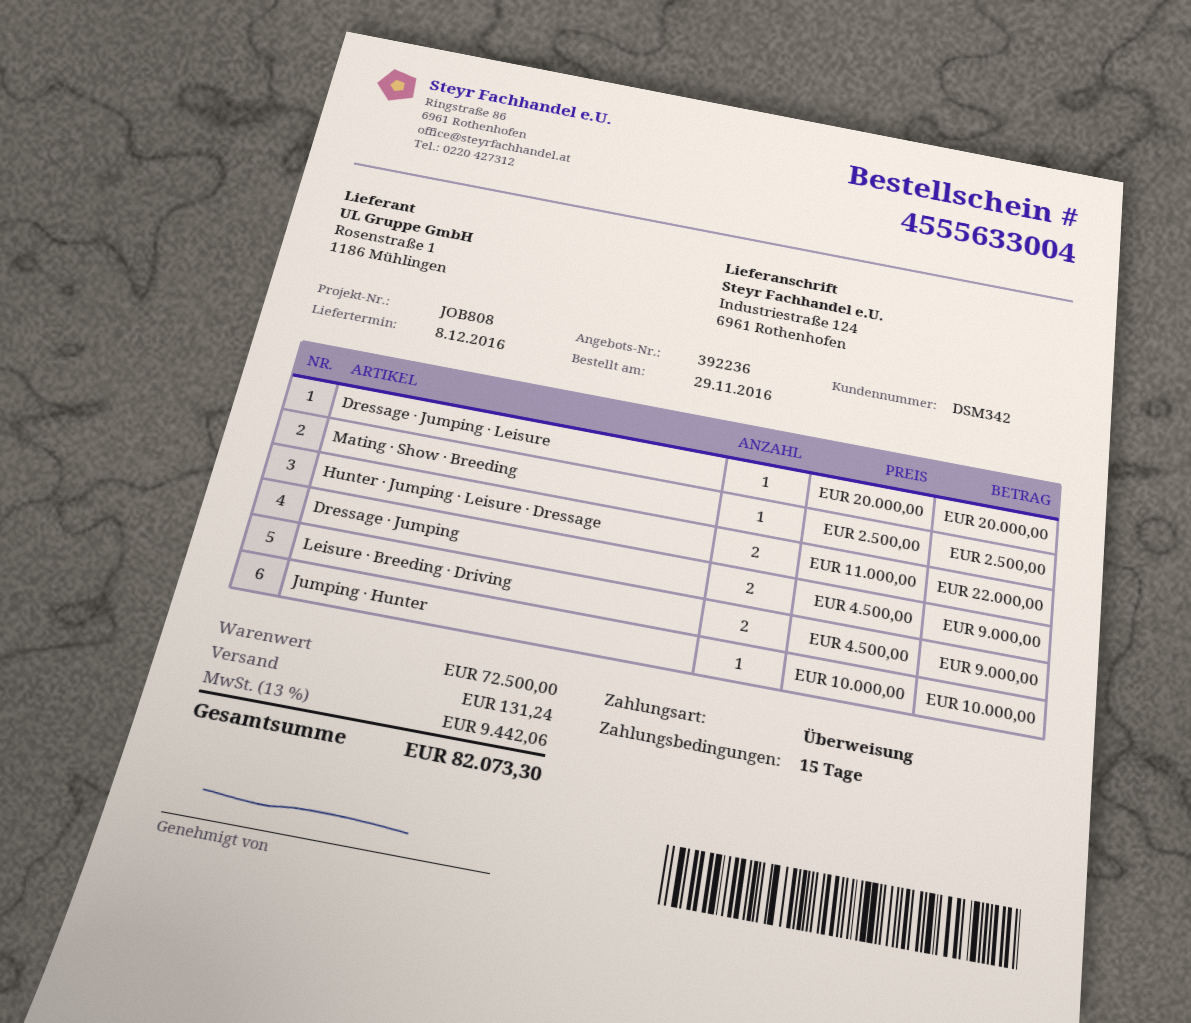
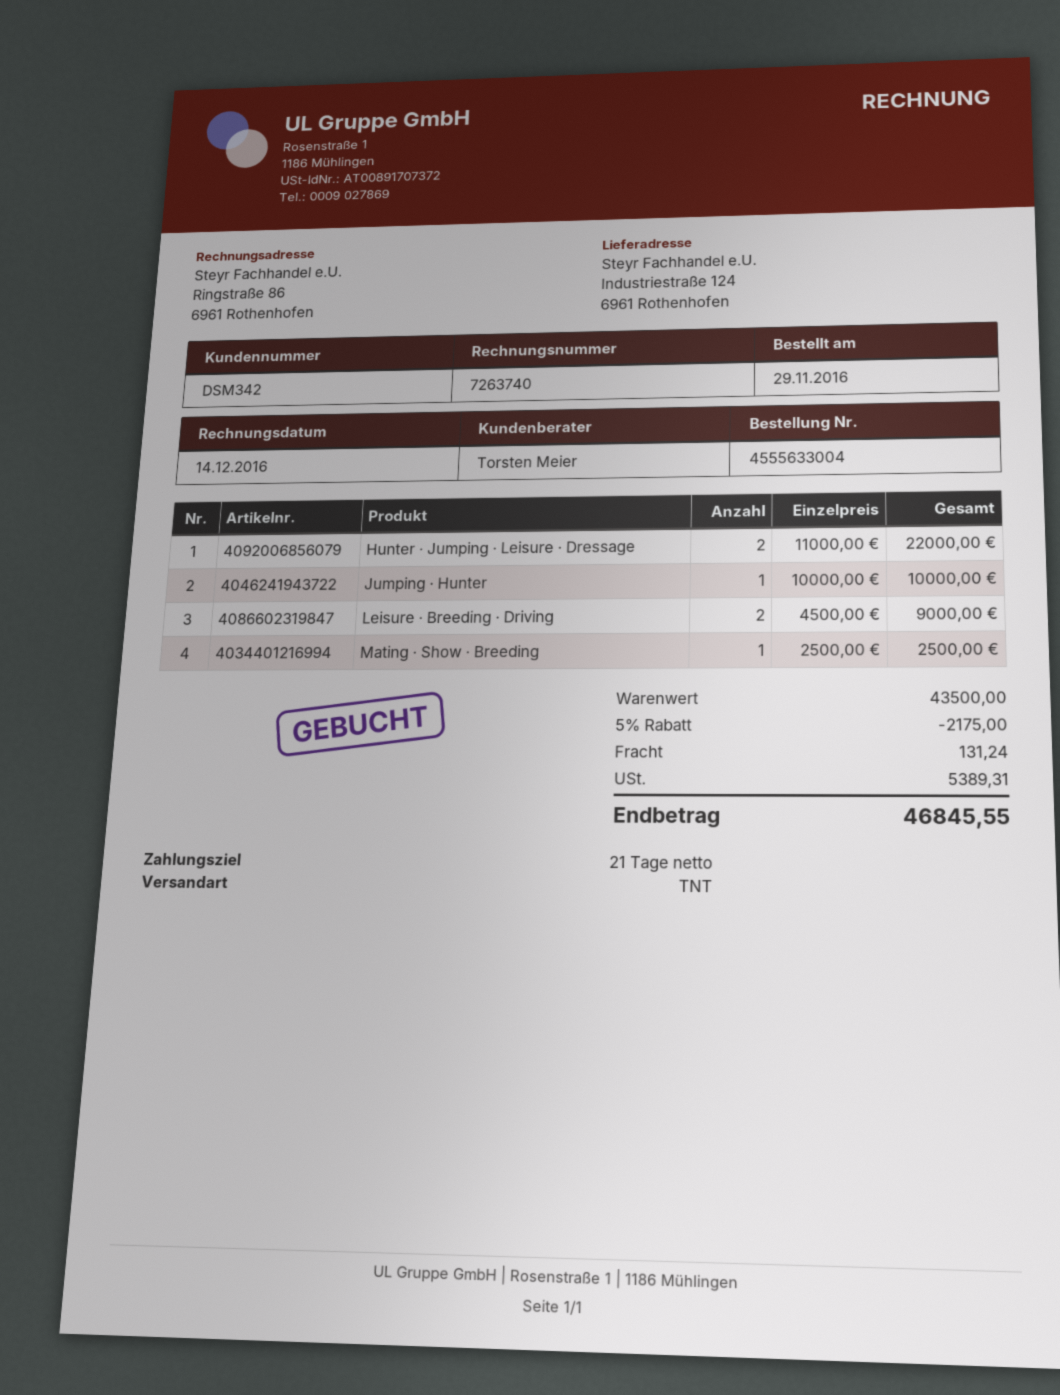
payment terms: 15 days -> 21 days
Dressage · Jumping · Leisure: 1 x 20000.00 = 20000.00 -> none
Dressage · Jumping: 2 x 4500.00 = 9000.00 -> none
subtotal: 72500.00 -> 43500.00
discount: none -> 5% = 2175.00
tax: 9442.06 -> 5389.31
total: 82073.30 -> 46845.55

